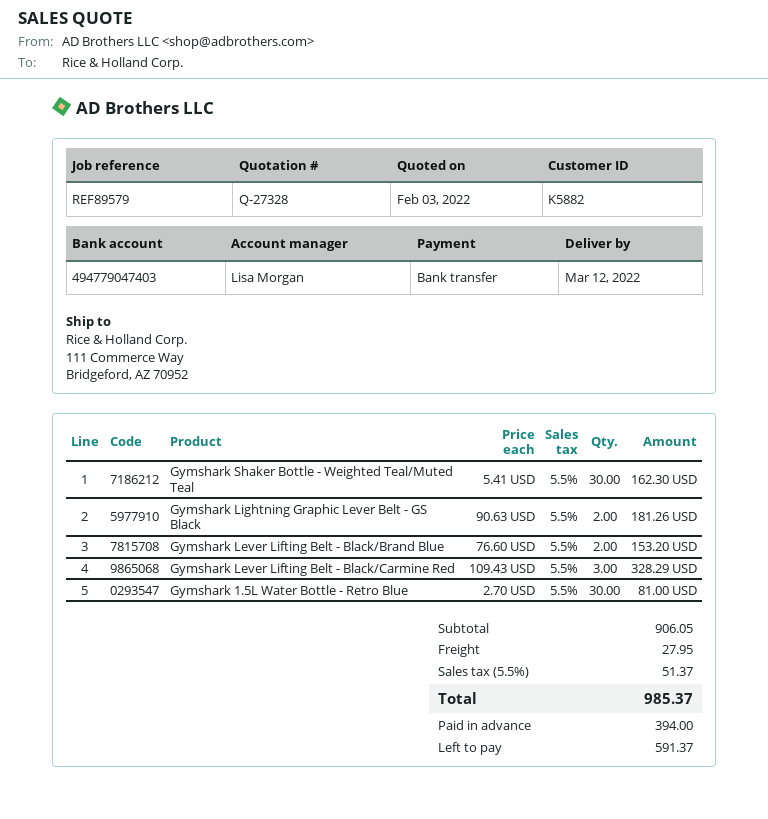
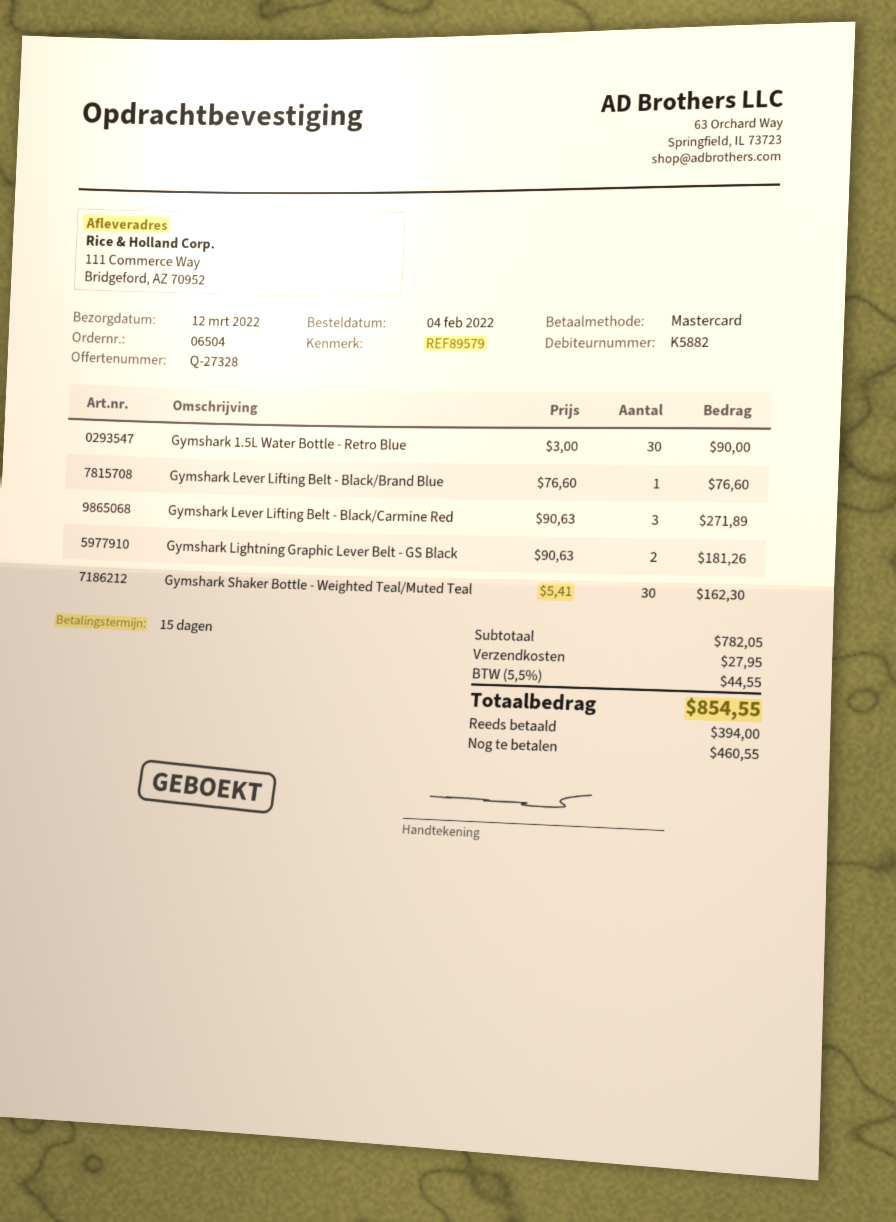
payment method: bank transfer -> Mastercard
Gymshark Lever Lifting Belt - Black/Brand Blue: 2 x 76.60 = 153.20 -> 1 x 76.60 = 76.60
Gymshark Lever Lifting Belt - Black/Carmine Red: 3 x 109.43 = 328.29 -> 3 x 90.63 = 271.89
Gymshark 1.5L Water Bottle - Retro Blue: 30 x 2.70 = 81.00 -> 30 x 3.00 = 90.00
subtotal: 906.05 -> 782.05
tax: 5.5% = 51.37 -> 5.5% = 44.55
total: 985.37 -> 854.55
balance: 591.37 -> 460.55

